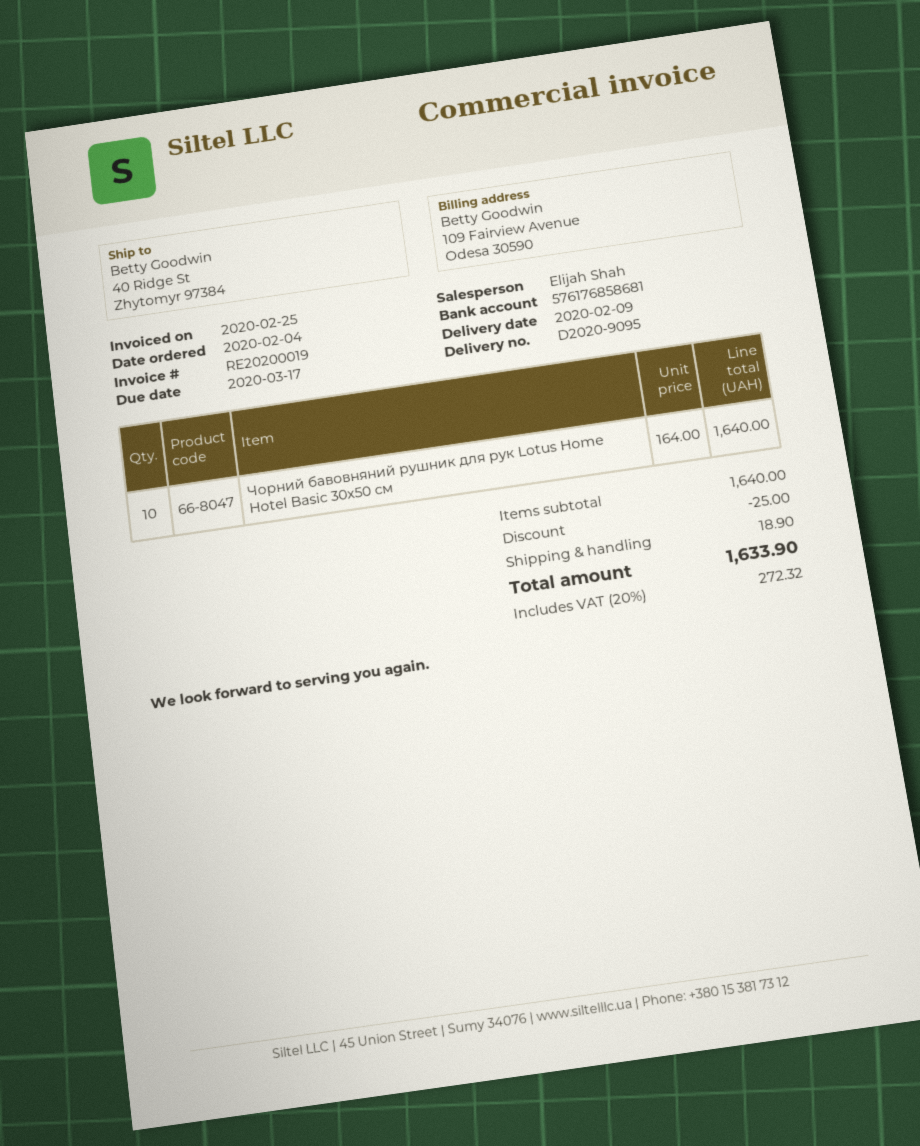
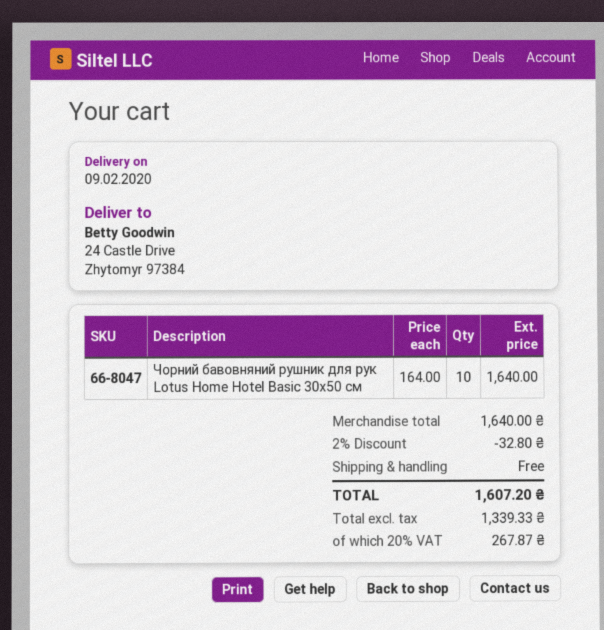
ship to: 40 Ridge St, Zhytomyr 97384 -> 24 Castle Drive, Zhytomyr 97384
discount: 25.00 -> 32.80
shipping: 18.90 -> 0.00
tax: 20% = 272.32 -> 20% = 267.87
total: 1633.90 -> 1607.20

